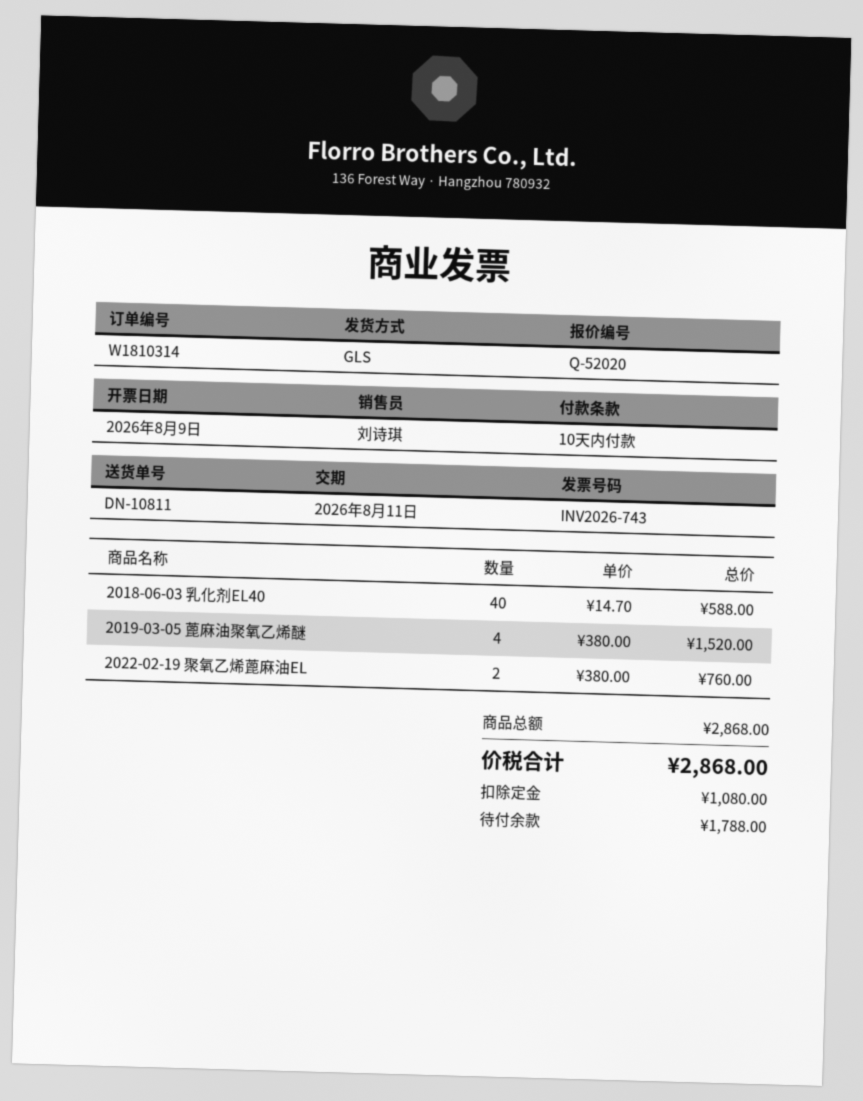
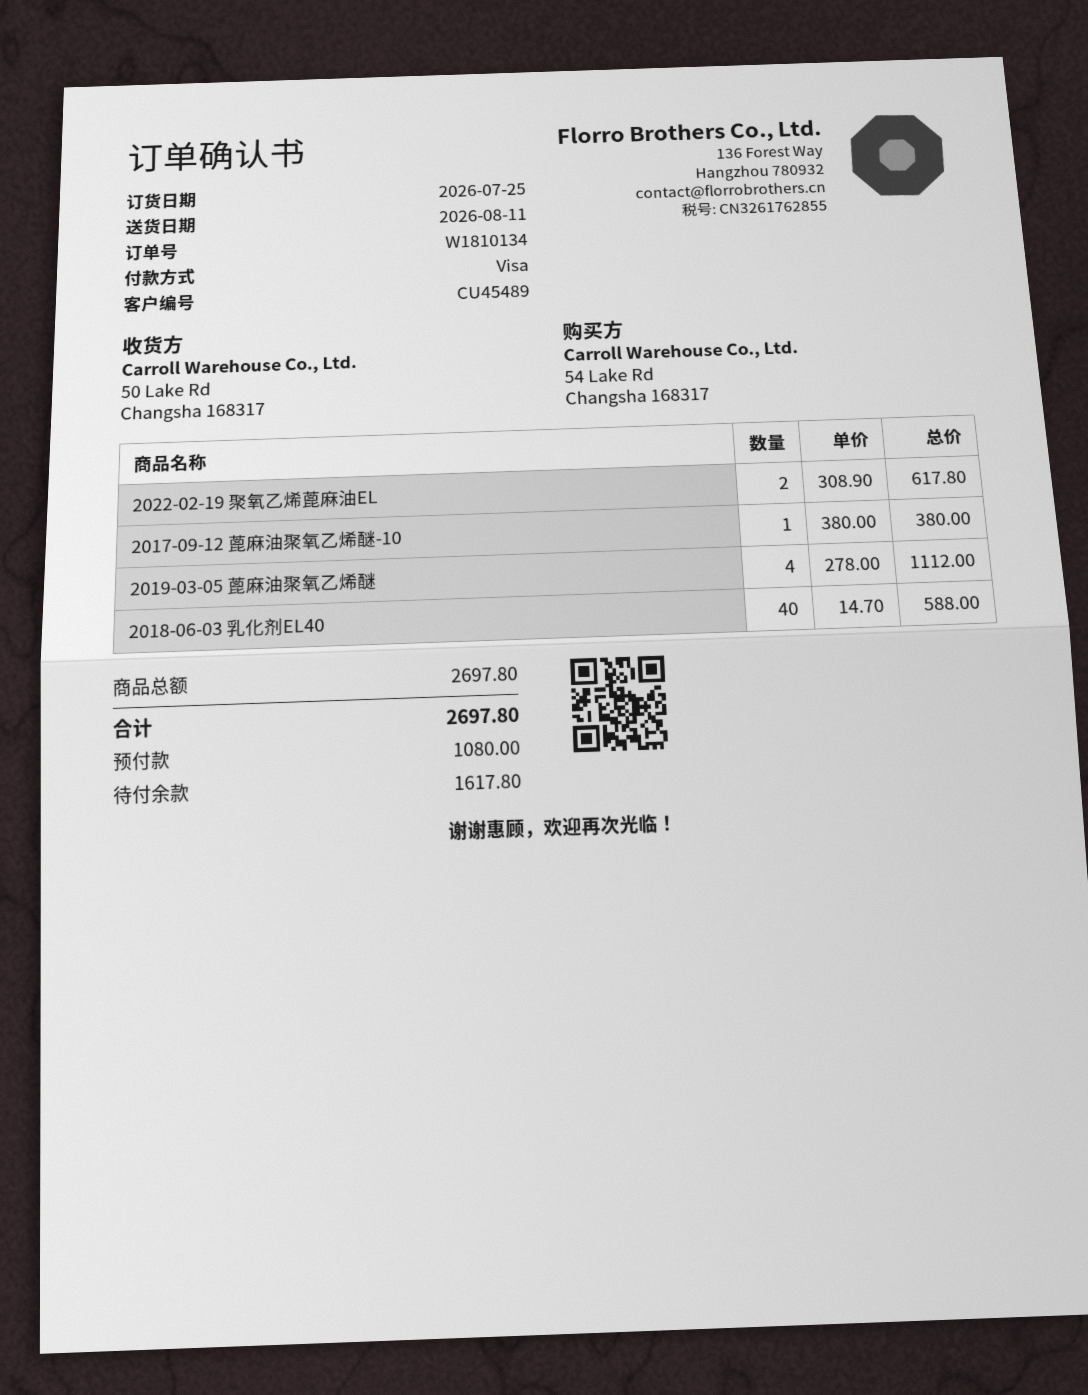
order number: W1810314 -> W1810134
2019-03-05 蓖麻油聚氧乙烯醚: 4 x 380.00 = 1520.00 -> 4 x 278.00 = 1112.00
2022-02-19 聚氧乙烯蓖麻油EL: 2 x 380.00 = 760.00 -> 2 x 308.90 = 617.80
2017-09-12 蓖麻油聚氧乙烯醚-10: none -> 1 x 380.00 = 380.00
subtotal: 2868.00 -> 2697.80
total: 2868.00 -> 2697.80
balance: 1788.00 -> 1617.80

